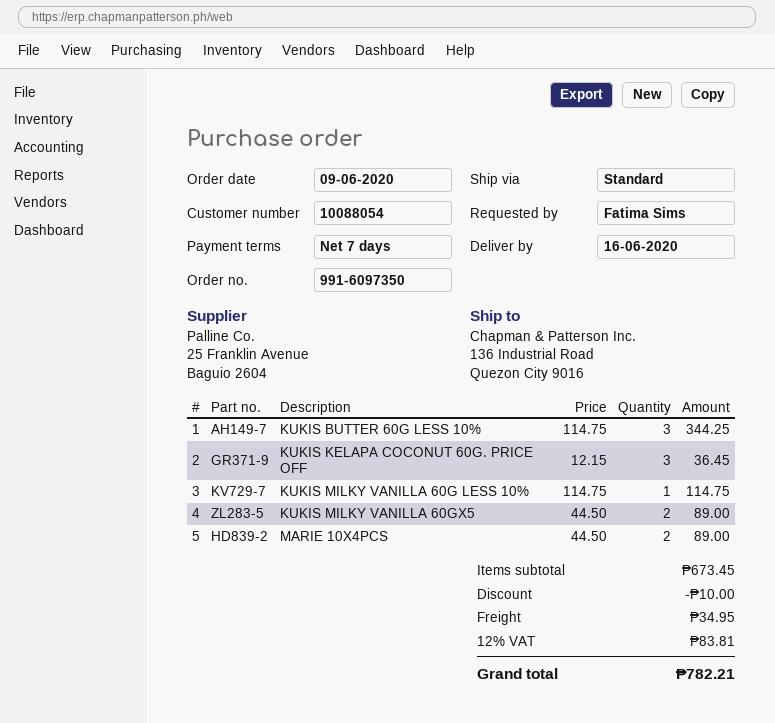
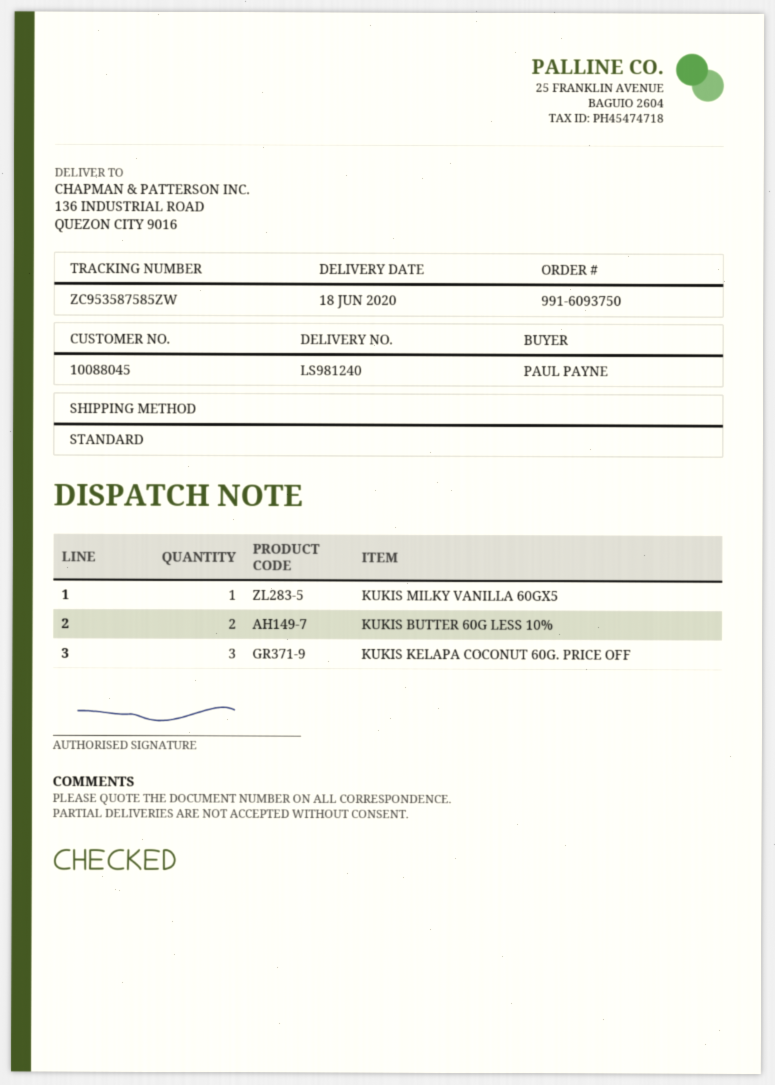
order number: 991-6097350 -> 991-6093750
delivery date: 2020-06-16 -> 2020-06-18
customer number: 10088054 -> 10088045
ordered by: Fatima Sims -> PAUL PAYNE
KUKIS BUTTER 60G LESS 10%: 3 -> 2
KUKIS MILKY VANILLA 60G LESS 10%: 1 -> none
KUKIS MILKY VANILLA 60GX5: 2 -> 1
MARIE 10X4PCS: 2 -> none

